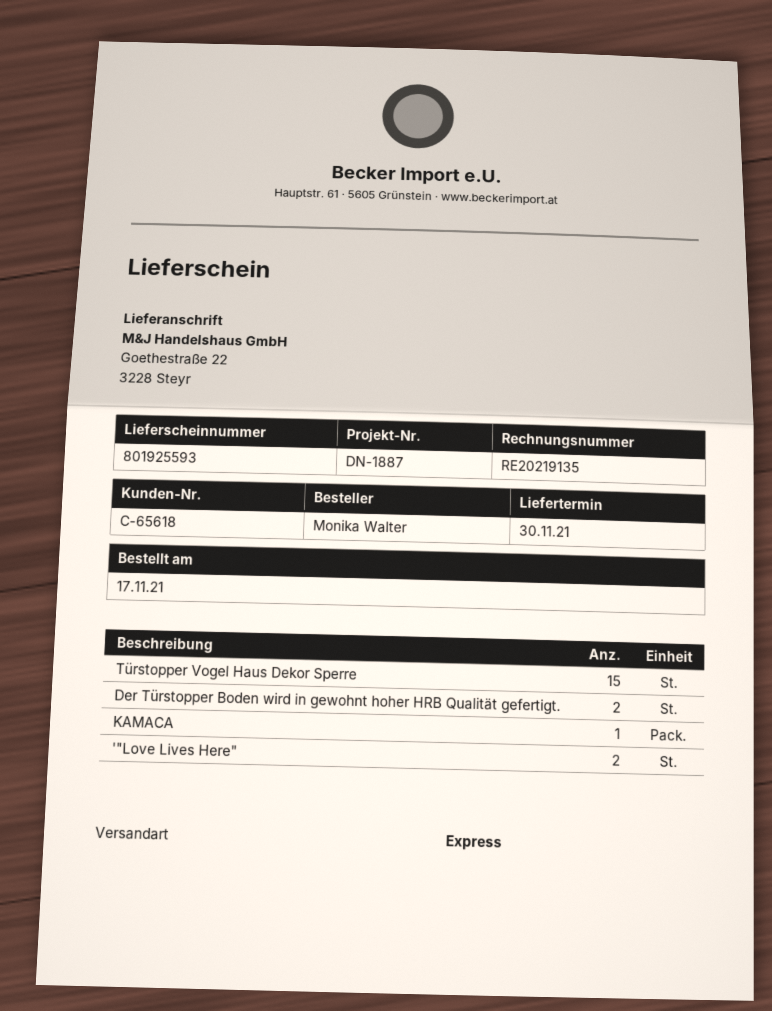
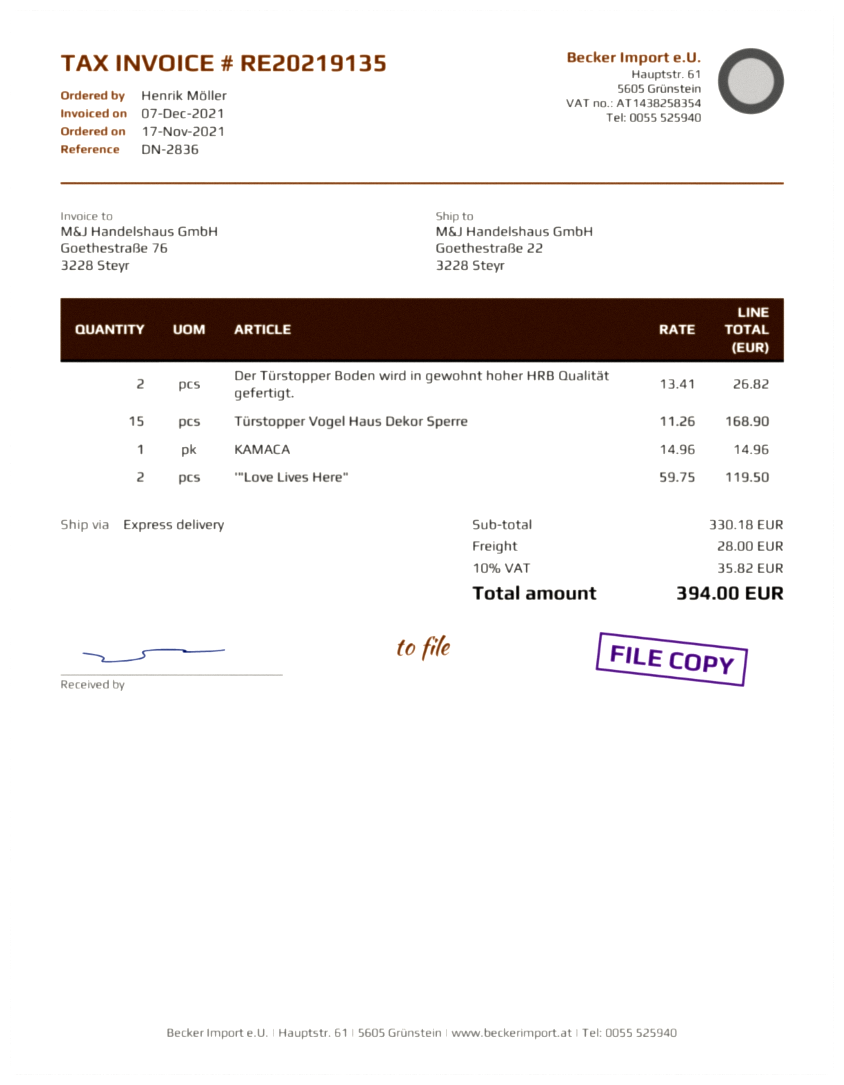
reference: DN-1887 -> DN-2836
ordered by: Monika Walter -> Henrik Möller

